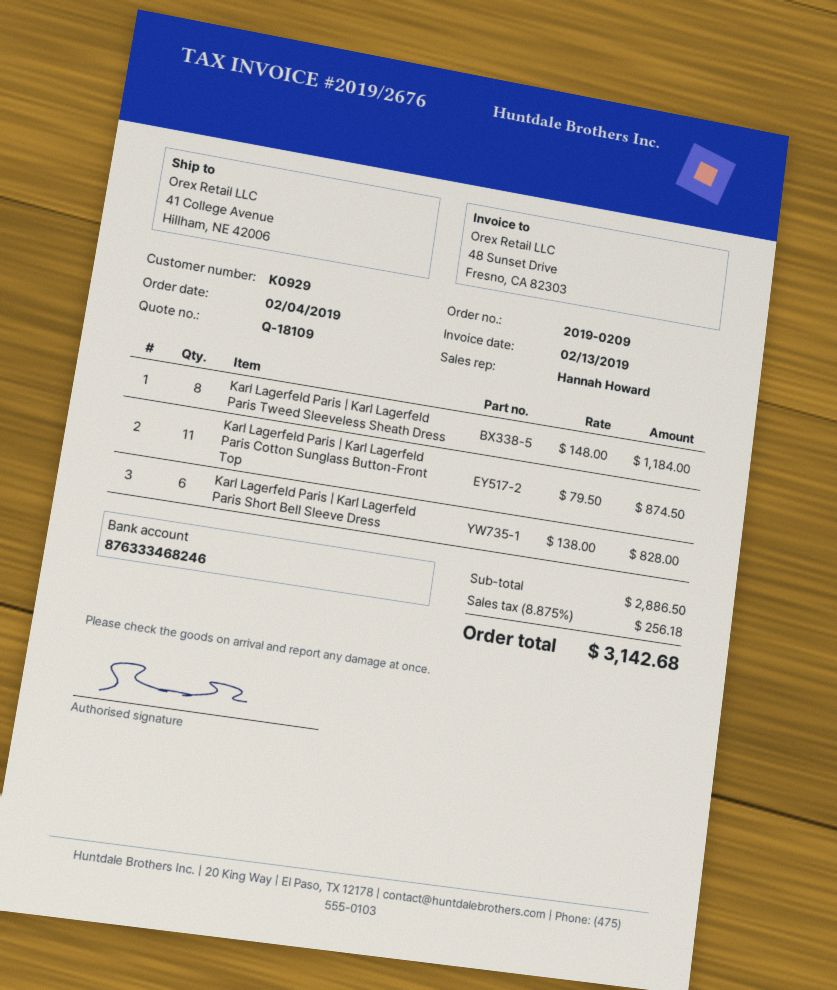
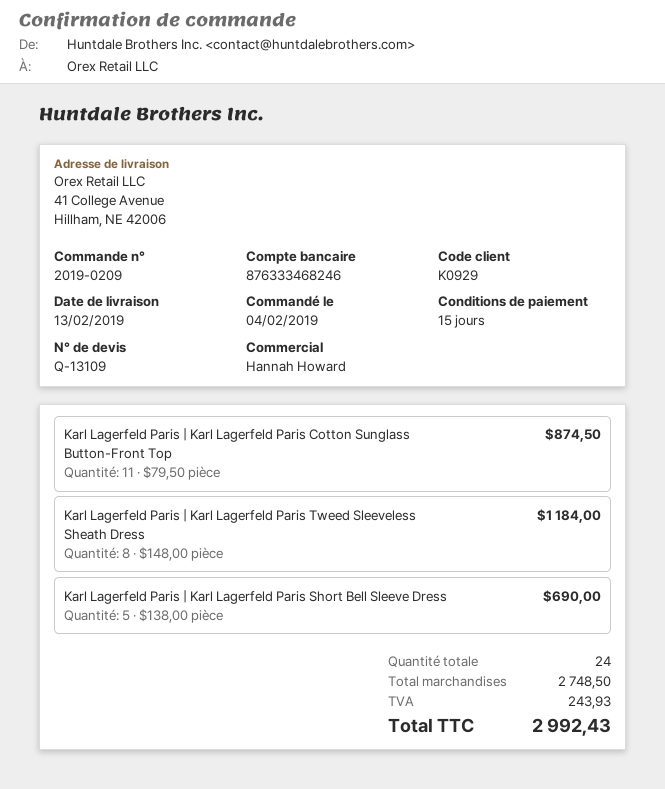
quote number: Q-18109 -> Q-13109
Karl Lagerfeld Paris | Karl Lagerfeld Paris Short Bell Sleeve Dress: 6 x 138.00 = 828.00 -> 5 x 138.00 = 690.00
subtotal: 2886.50 -> 2748.50
tax: 256.18 -> 243.93
total: 3142.68 -> 2992.43

